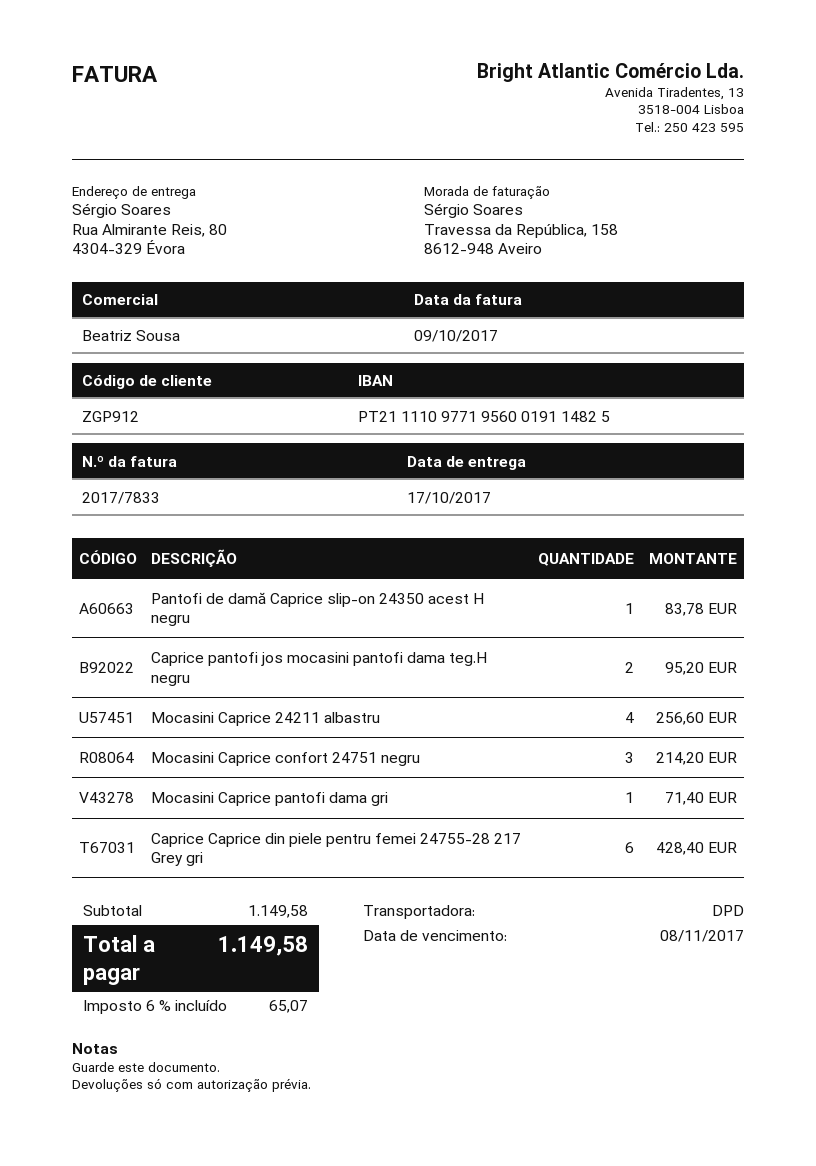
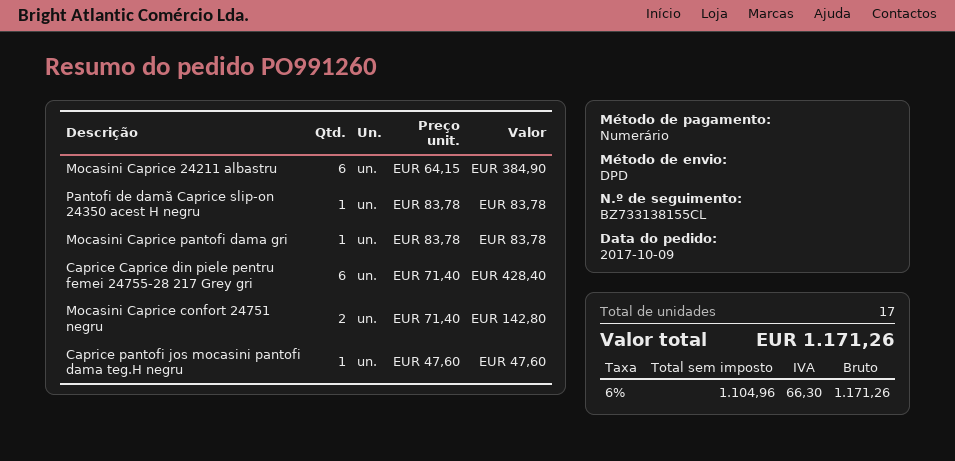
Caprice pantofi jos mocasini pantofi dama teg.H negru: 2 for 95.20 -> 1 for 47.60
Mocasini Caprice 24211 albastru: 4 for 256.60 -> 6 for 384.90
Mocasini Caprice confort 24751 negru: 3 for 214.20 -> 2 for 142.80
Mocasini Caprice pantofi dama gri: 1 for 71.40 -> 1 for 83.78
tax: 6% = 65.07 -> 6% = 66.30
total: 1149.58 -> 1171.26

